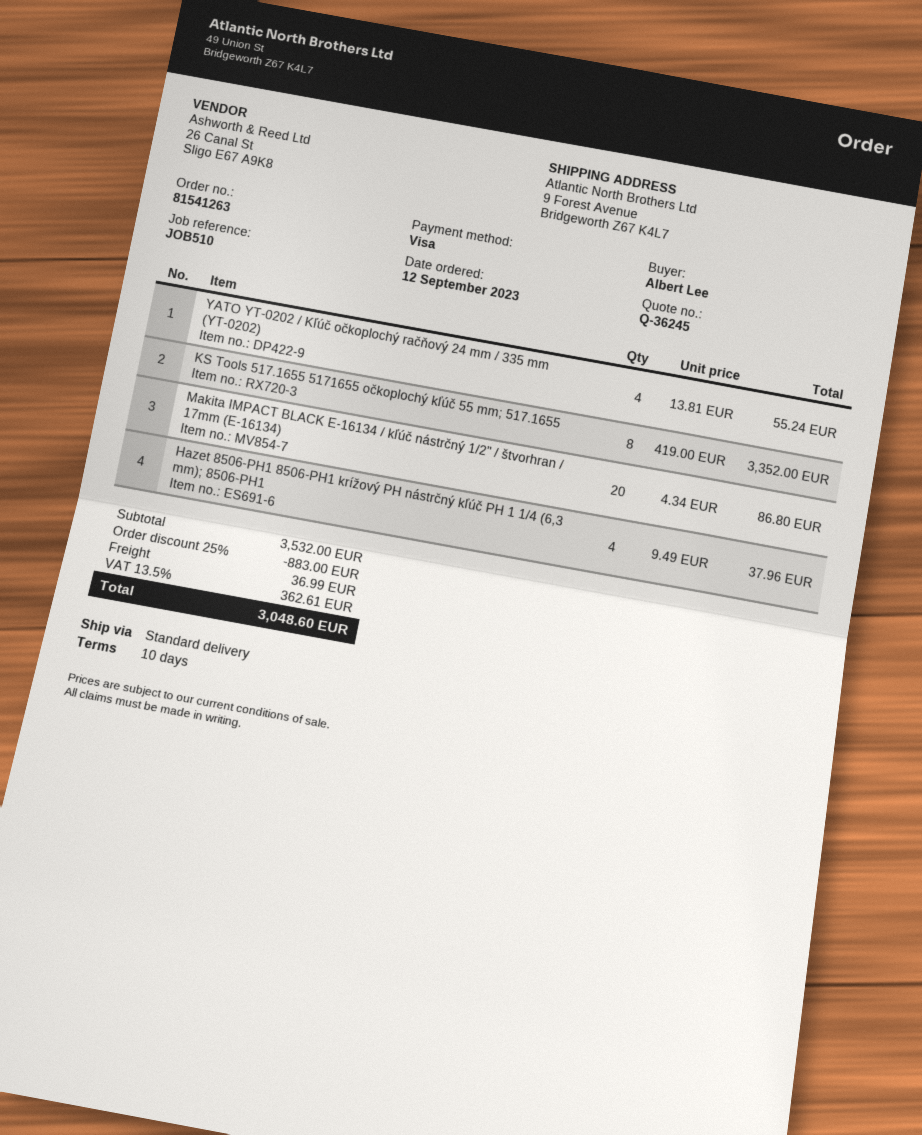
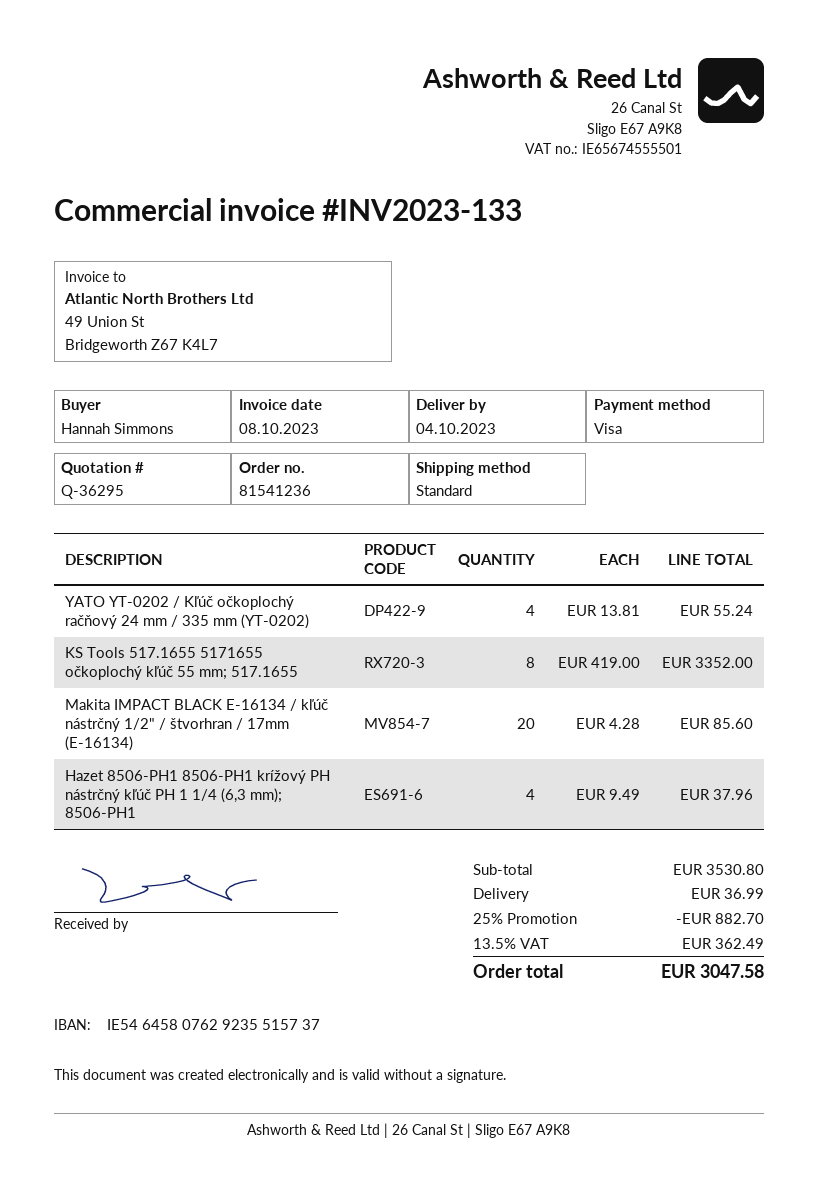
quote number: Q-36245 -> Q-36295
order number: 81541263 -> 81541236
ordered by: Albert Lee -> Hannah Simmons
Makita IMPACT BLACK E-16134 / kľúč nástrčný 1/2" / štvorhran / 17mm (E-16134): 20 x 4.34 = 86.80 -> 20 x 4.28 = 85.60
subtotal: 3532.00 -> 3530.80
discount: 25% = 883.00 -> 25% = 882.70
tax: 13.5% = 362.61 -> 13.5% = 362.49
total: 3048.60 -> 3047.58

